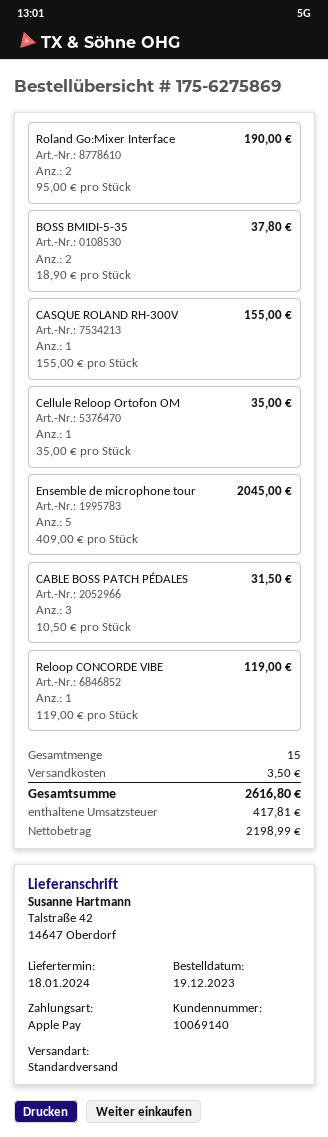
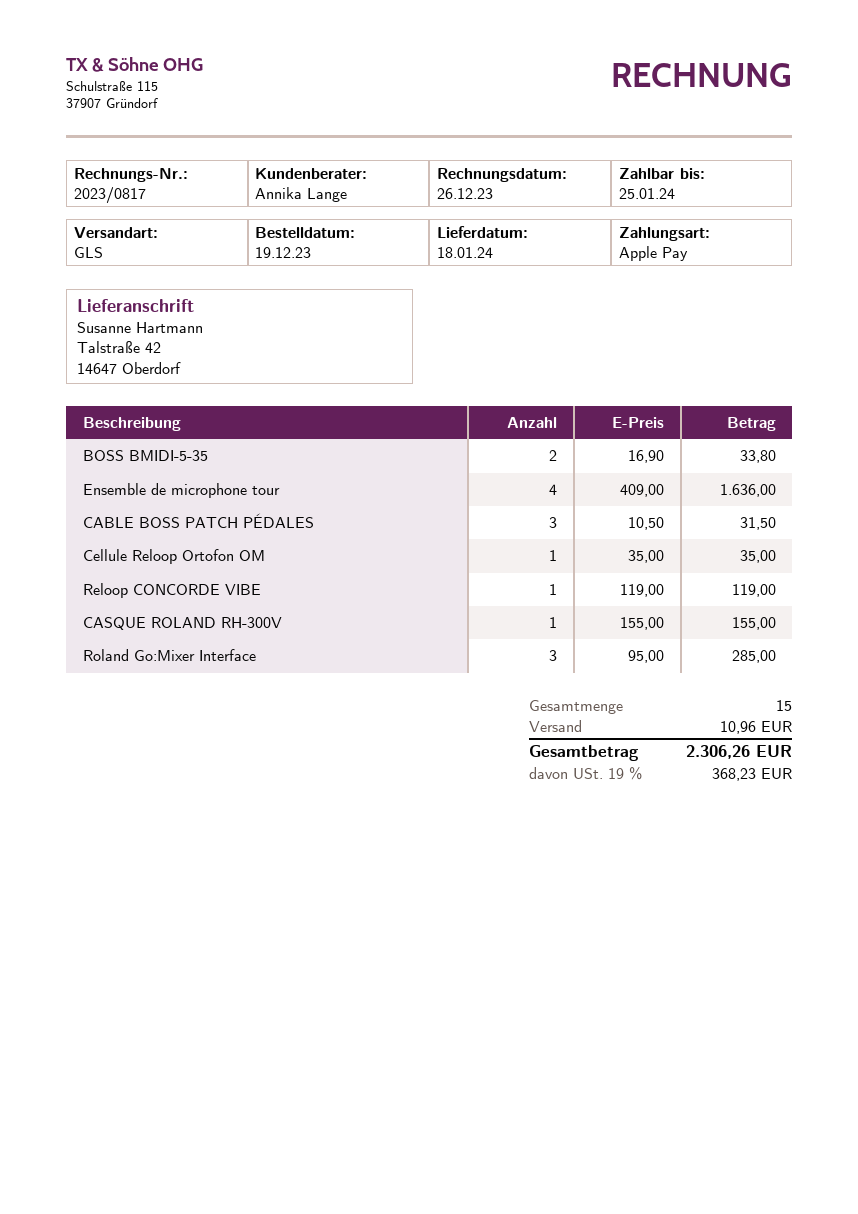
shipping method: standard -> GLS
Roland Go:Mixer Interface: 2 x 95.00 = 190.00 -> 3 x 95.00 = 285.00
BOSS BMIDI-5-35: 2 x 18.90 = 37.80 -> 2 x 16.90 = 33.80
Ensemble de microphone tour: 5 x 409.00 = 2045.00 -> 4 x 409.00 = 1636.00
shipping: 3.50 -> 10.96
tax: 417.81 -> 368.23
total: 2616.80 -> 2306.26

